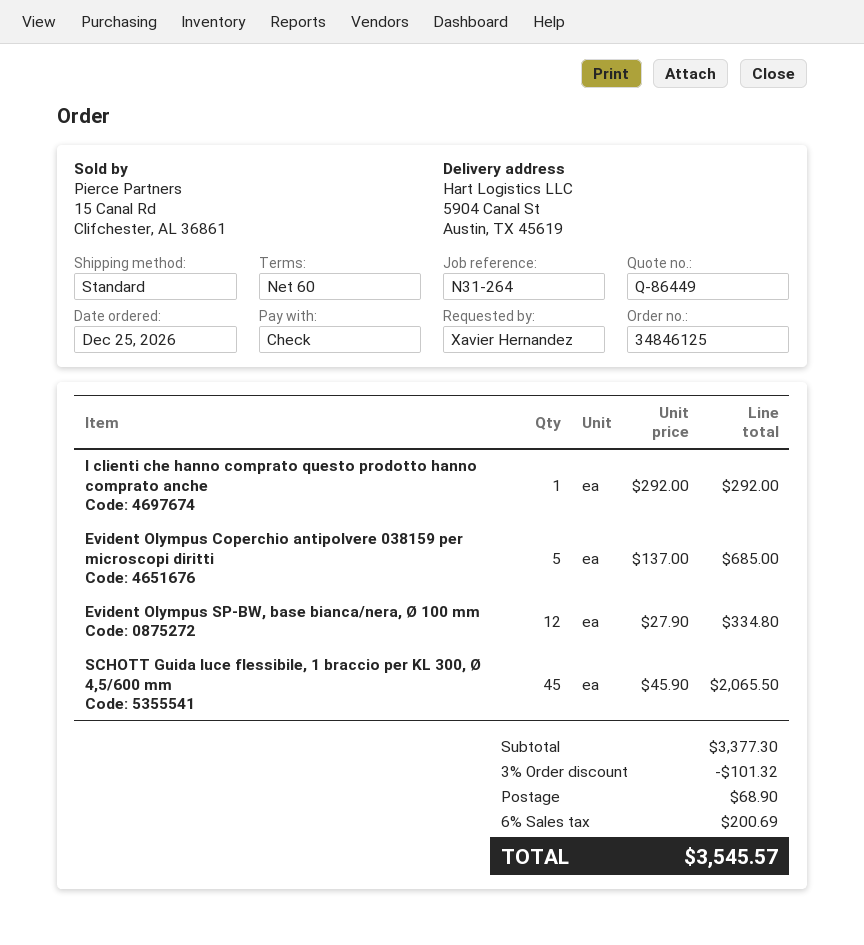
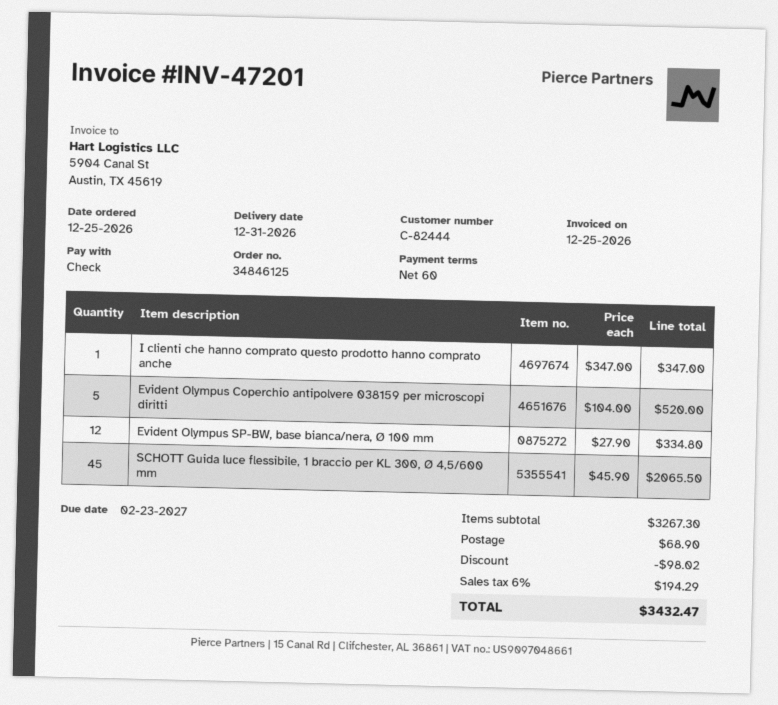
I clienti che hanno comprato questo prodotto hanno comprato anche: 1 x 292.00 = 292.00 -> 1 x 347.00 = 347.00
Evident Olympus Coperchio antipolvere 038159 per microscopi diritti: 5 x 137.00 = 685.00 -> 5 x 104.00 = 520.00
subtotal: 3377.30 -> 3267.30
discount: 101.32 -> 98.02
tax: 6% = 200.69 -> 6% = 194.29
total: 3545.57 -> 3432.47

